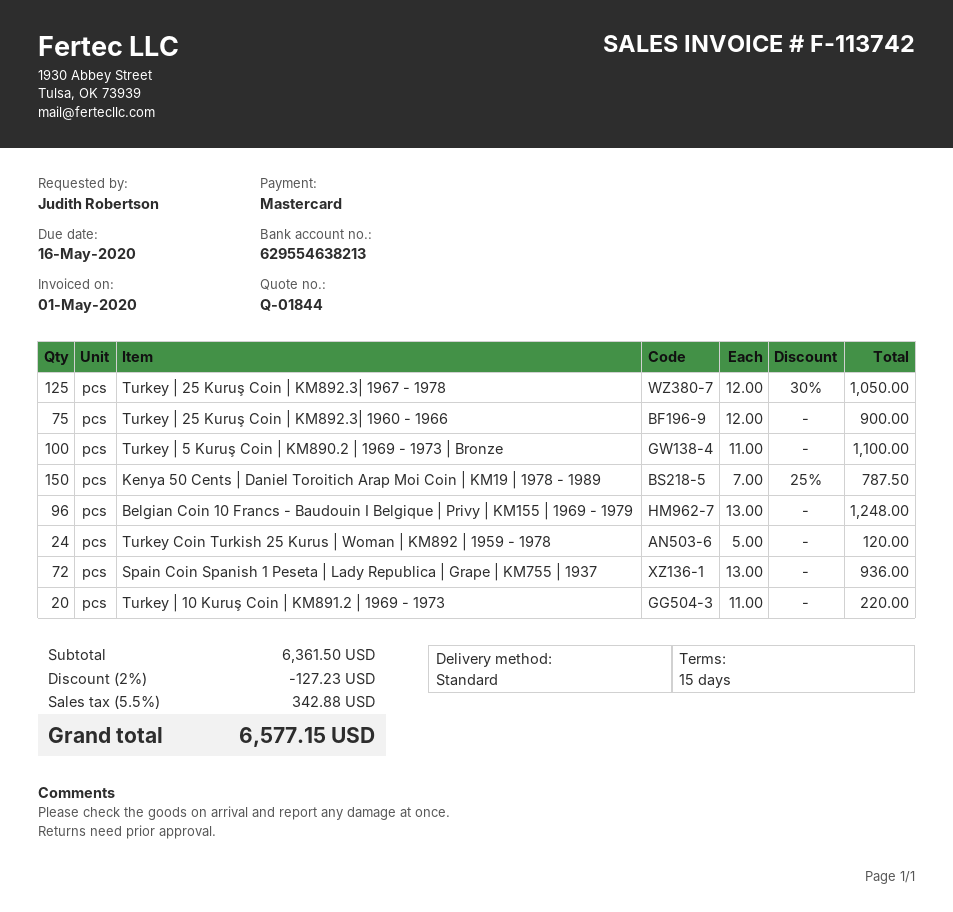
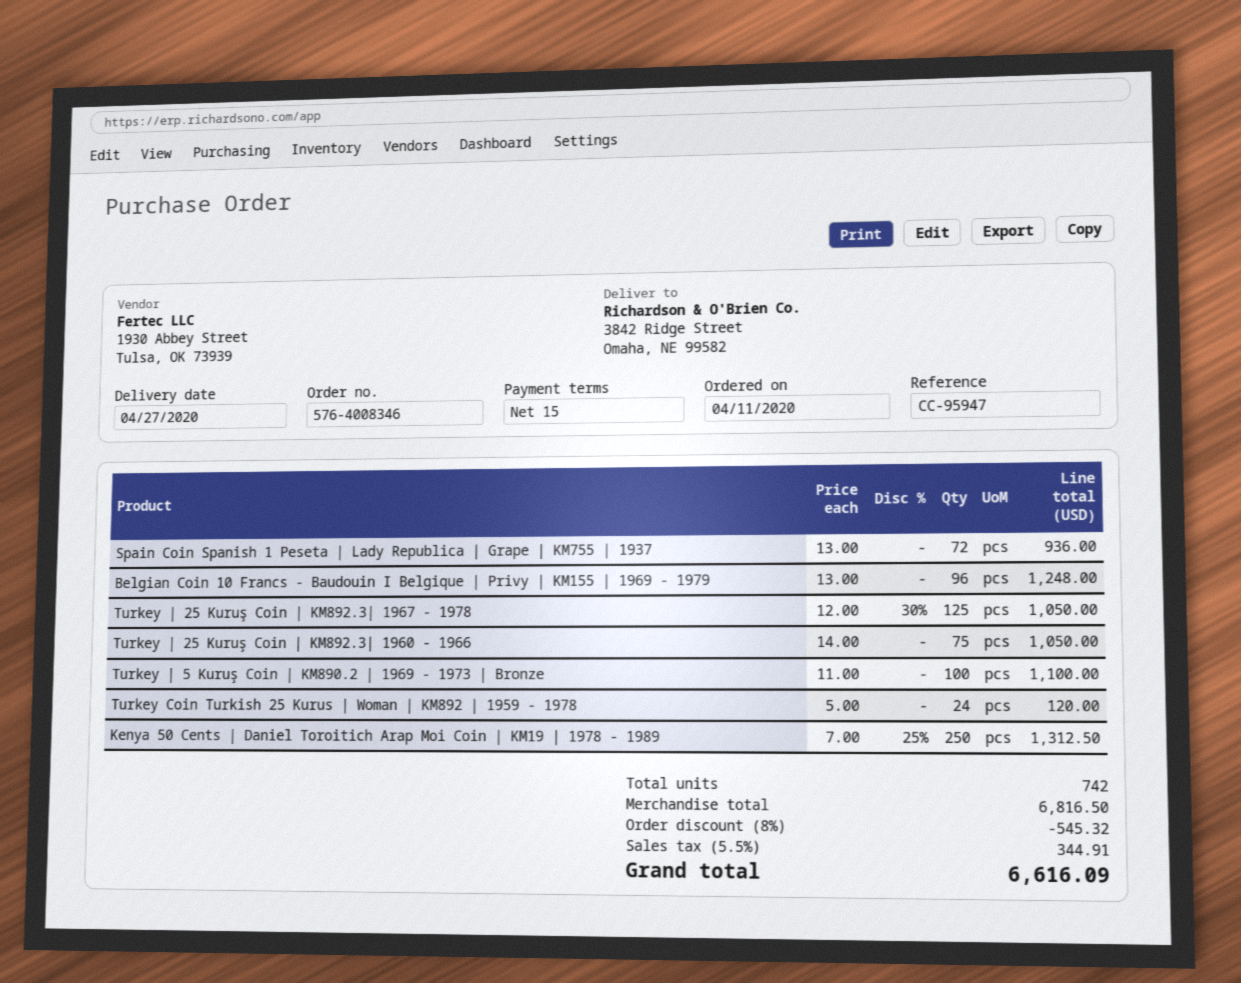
Turkey | 25 Kuruş Coin | KM892.3| 1960 - 1966: 75 x 12.00 = 900.00 -> 75 x 14.00 = 1050.00
Kenya 50 Cents | Daniel Toroitich Arap Moi Coin | KM19 | 1978 - 1989: 150 x 7.00 - 25% = 787.50 -> 250 x 7.00 - 25% = 1312.50
Turkey | 10 Kuruş Coin | KM891.2 | 1969 - 1973: 20 x 11.00 = 220.00 -> none
subtotal: 6361.50 -> 6816.50
discount: 2% = 127.23 -> 8% = 545.32
tax: 5.5% = 342.88 -> 5.5% = 344.91
total: 6577.15 -> 6616.09

